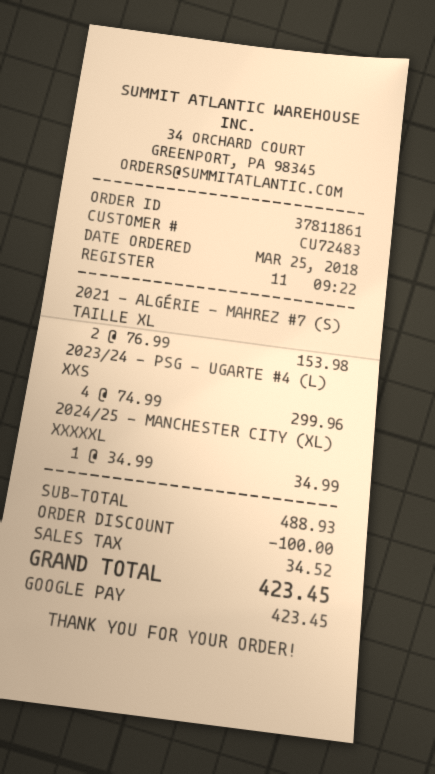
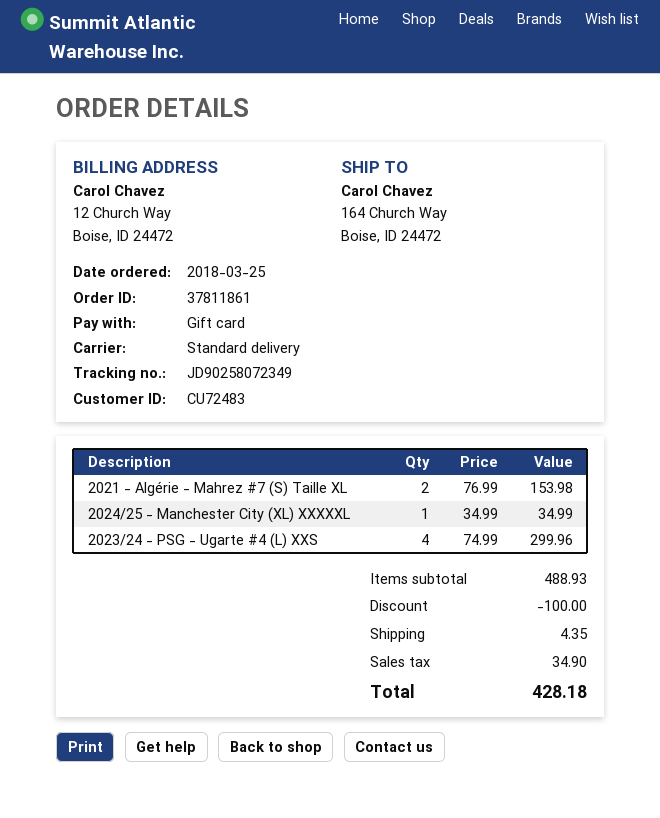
payment method: Google Pay -> gift card
shipping: none -> 4.35
tax: 34.52 -> 34.90
total: 423.45 -> 428.18

